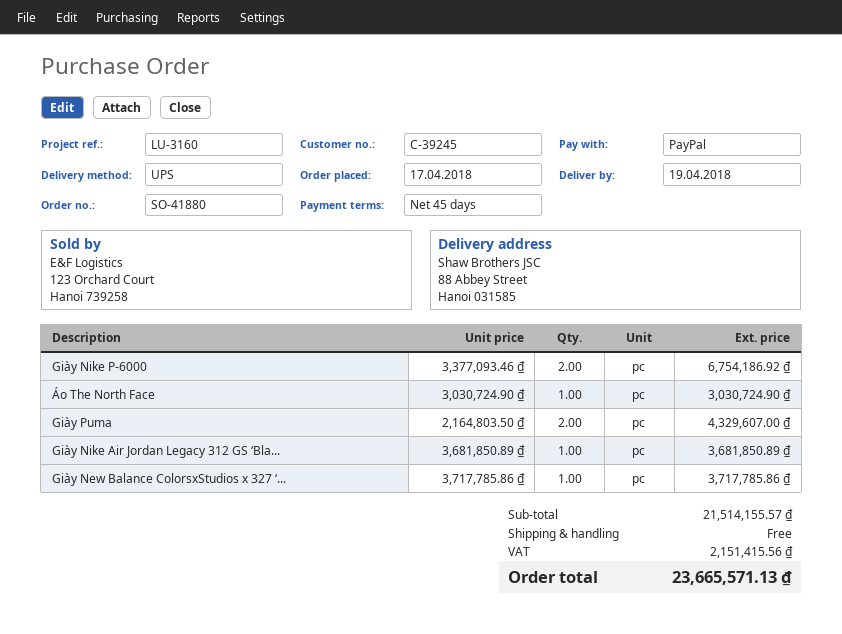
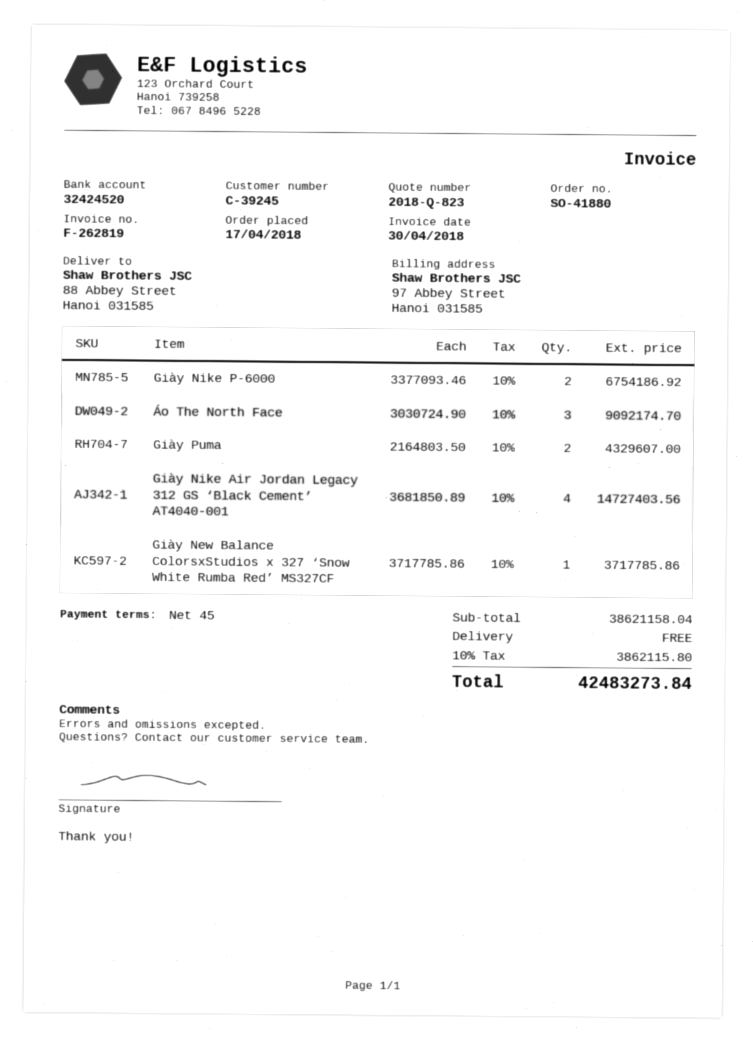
Áo The North Face: 1 x 3030724.90 = 3030724.90 -> 3 x 3030724.90 = 9092174.70
Giày Nike Air Jordan Legacy 312 GS ‘Bla...: 1 x 3681850.89 = 3681850.89 -> 4 x 3681850.89 = 14727403.56
subtotal: 21514155.57 -> 38621158.04
tax: 2151415.56 -> 3862115.80
total: 23665571.13 -> 42483273.84

